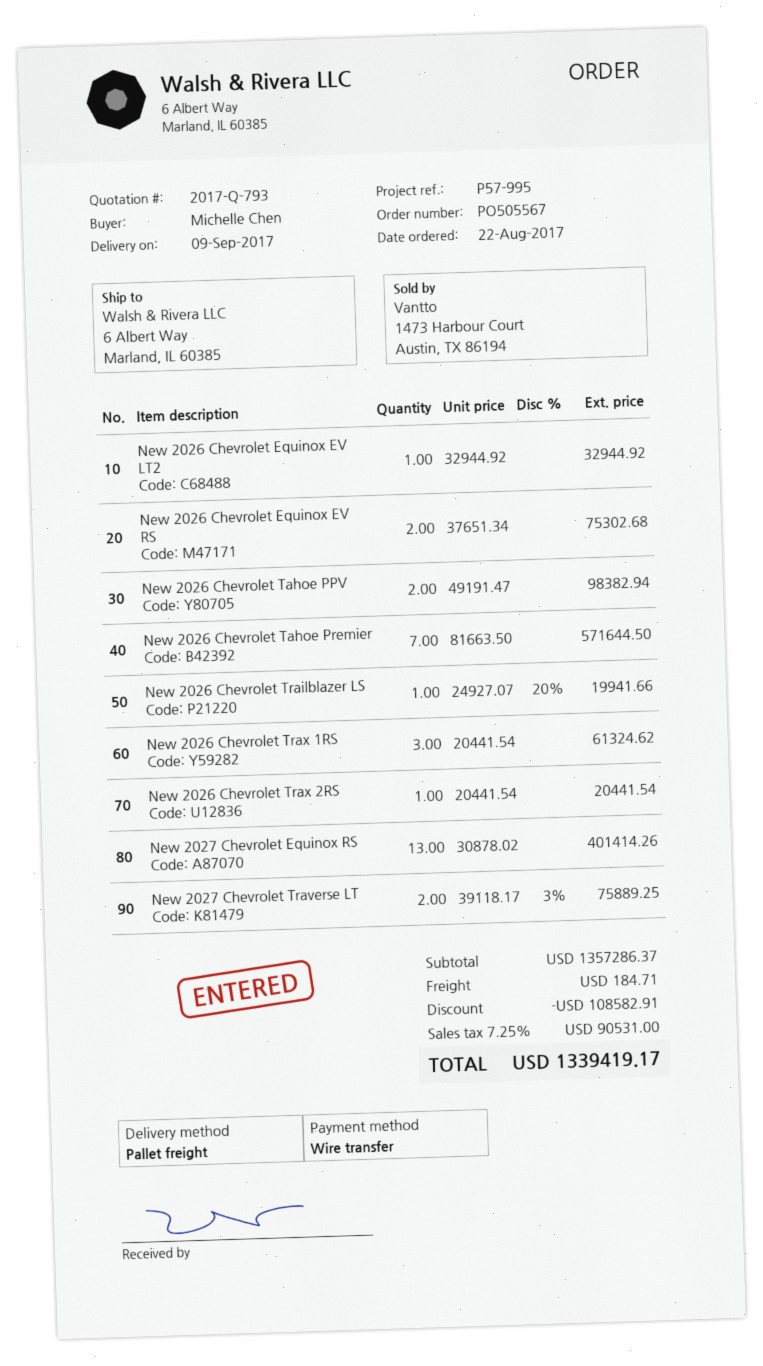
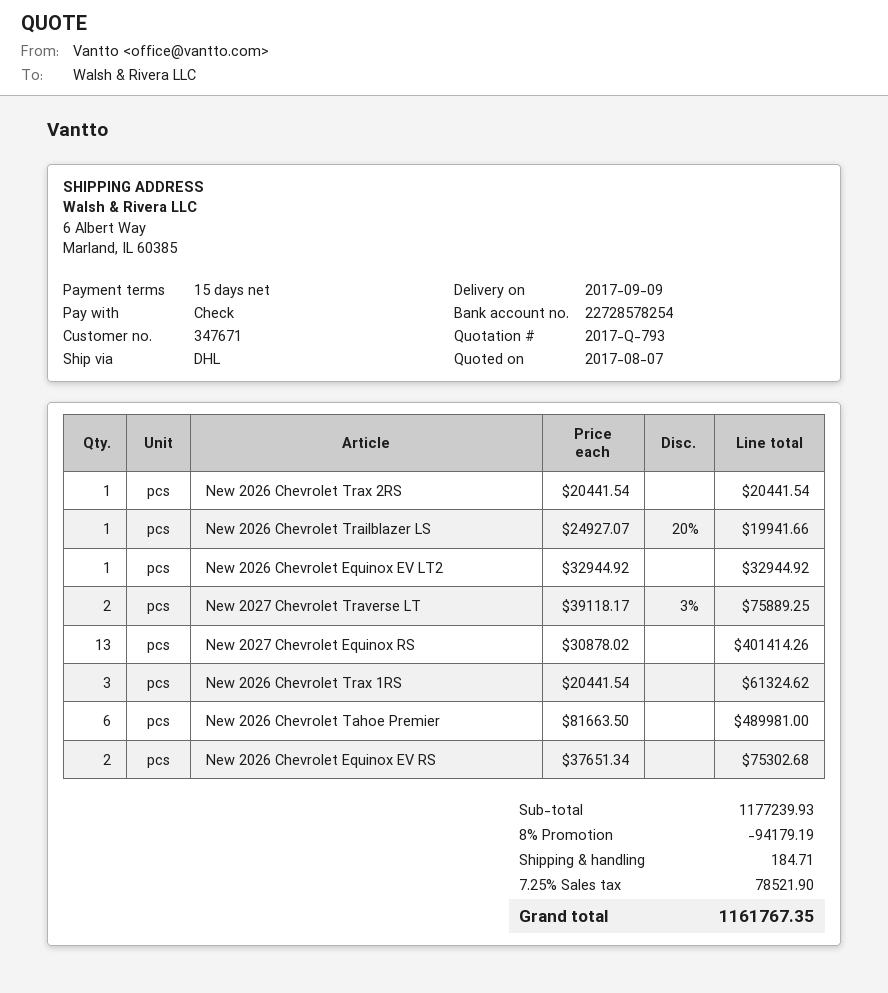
payment method: bank transfer -> cheque
shipping method: pallet freight -> DHL
New 2026 Chevrolet Tahoe PPV: 2 x 49191.47 = 98382.94 -> none
New 2026 Chevrolet Tahoe Premier: 7 x 81663.50 = 571644.50 -> 6 x 81663.50 = 489981.00
subtotal: 1357286.37 -> 1177239.93
discount: 108582.91 -> 94179.19
tax: 7.25% = 90531.00 -> 7.25% = 78521.90
total: 1339419.17 -> 1161767.35

